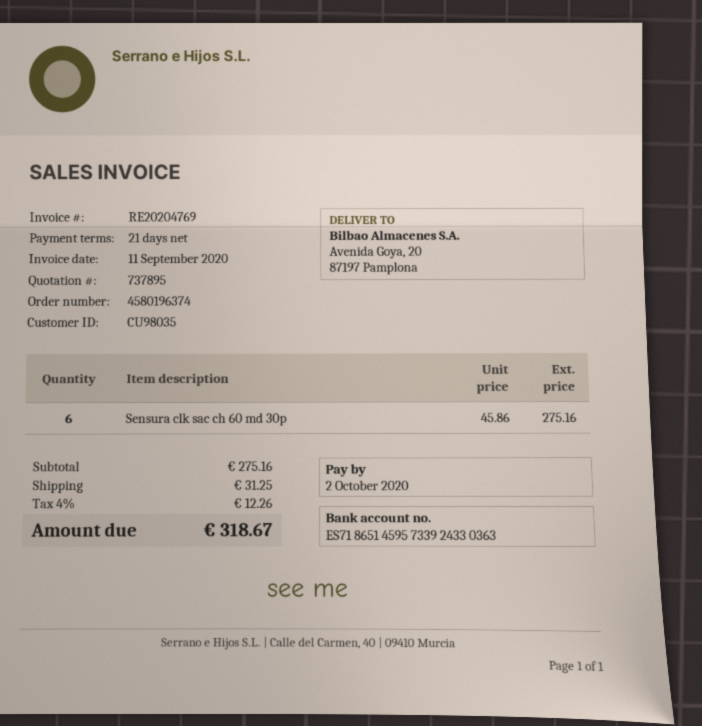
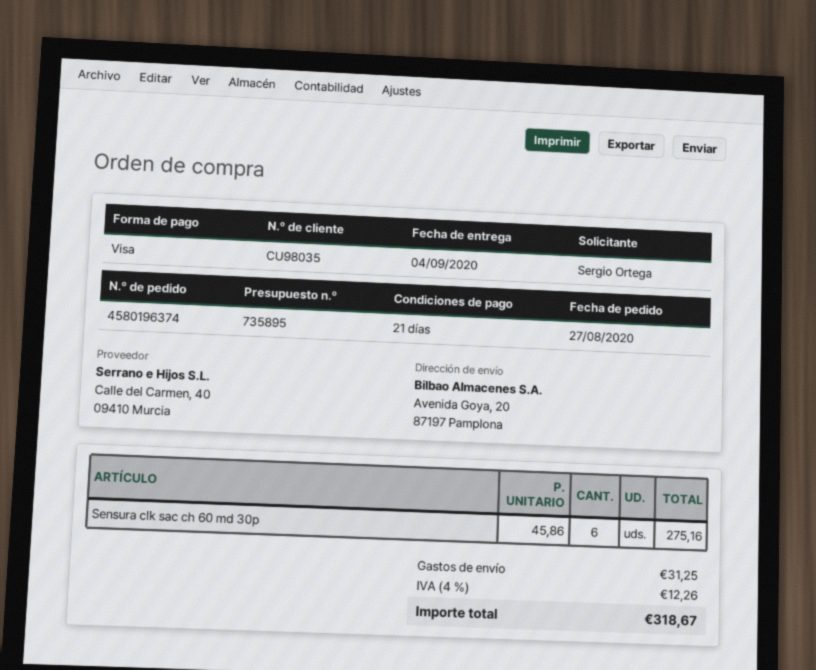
quote number: 737895 -> 735895

